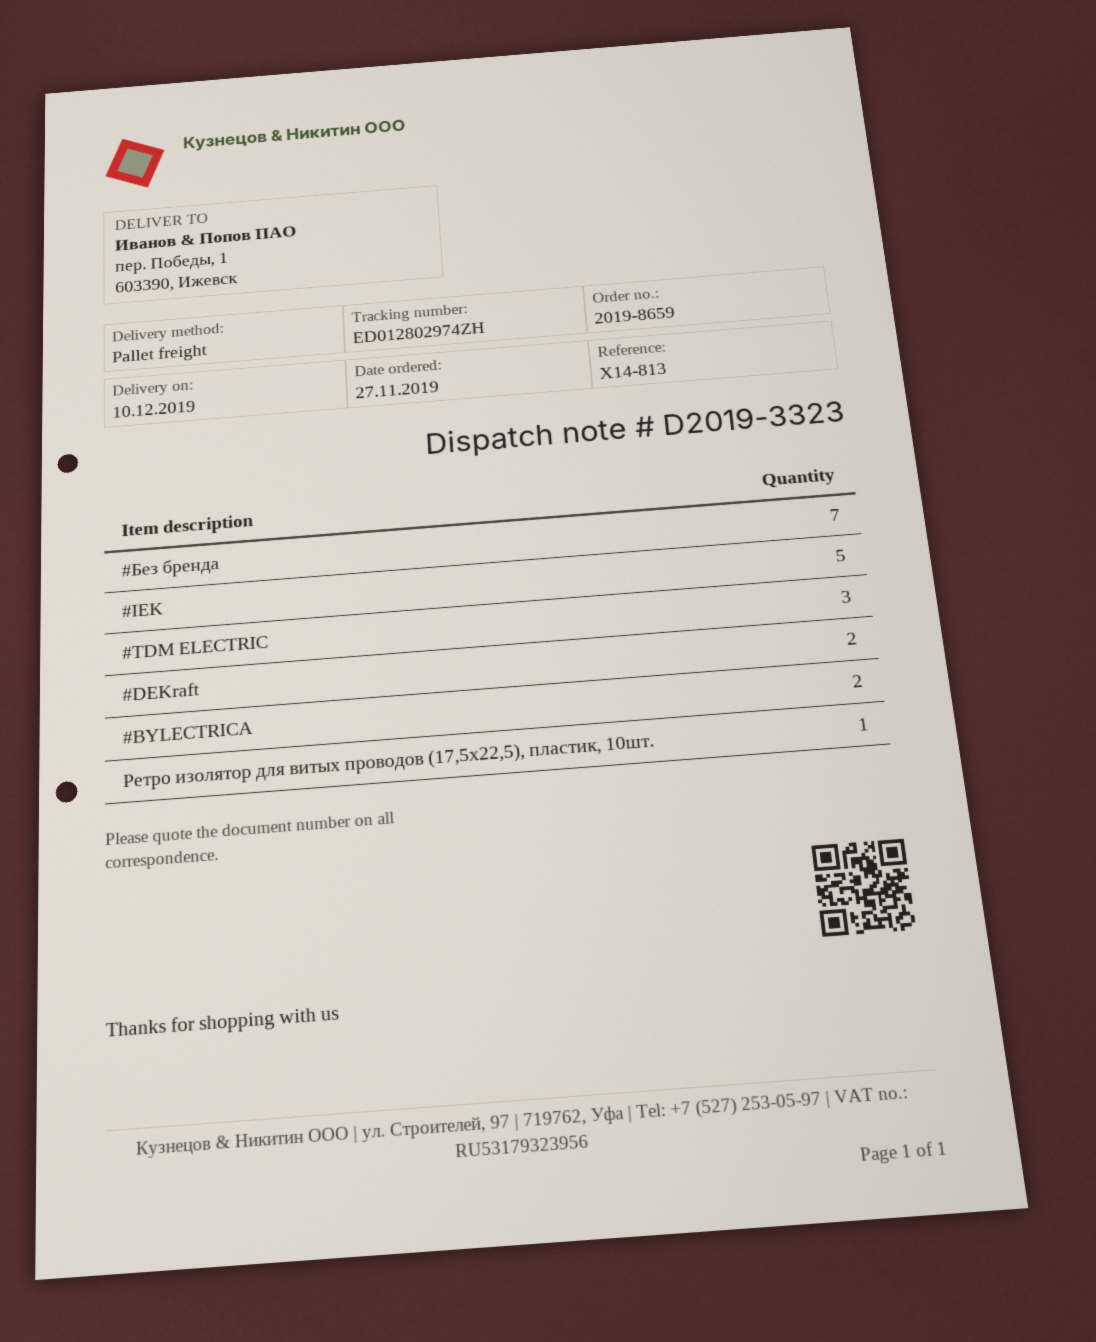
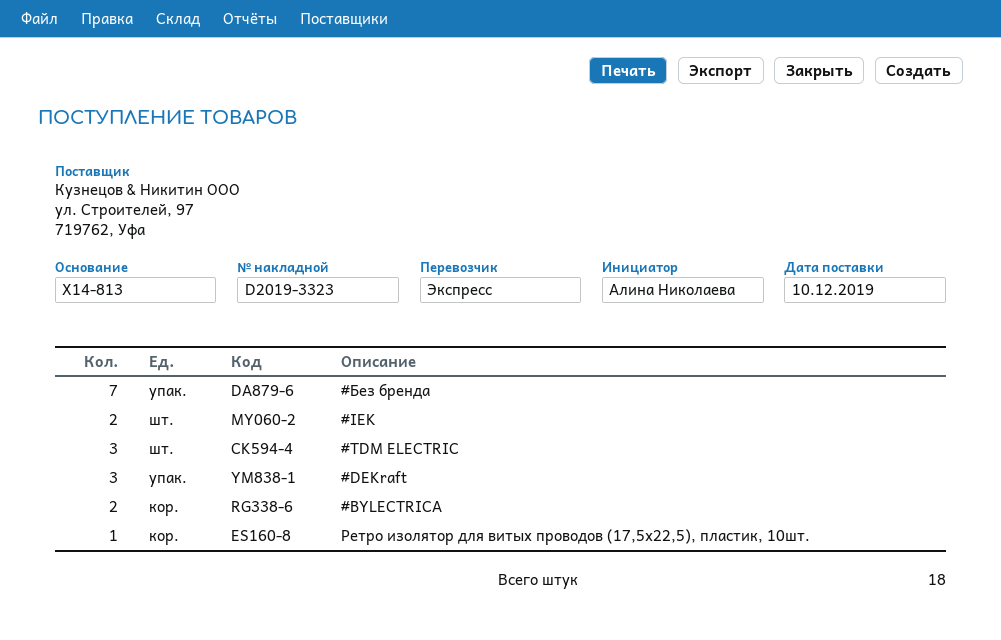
shipping method: pallet freight -> express
#IEK: 5 -> 2
#DEKraft: 2 -> 3

